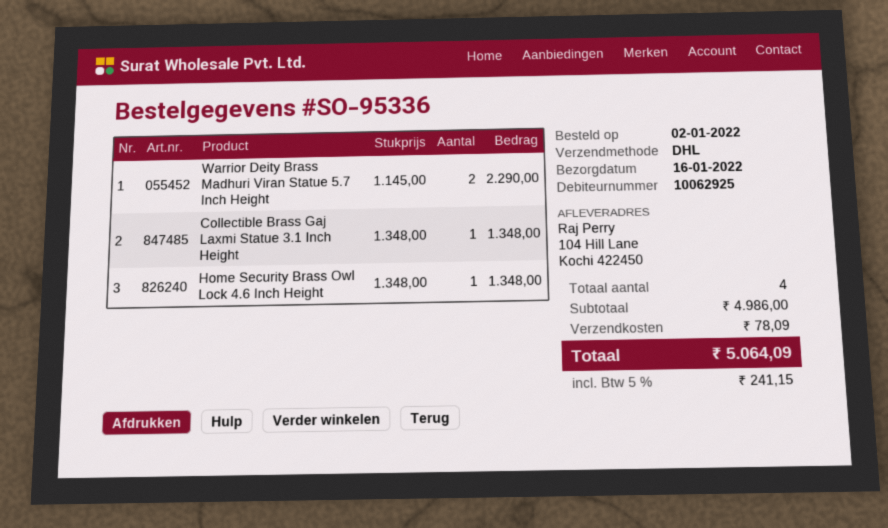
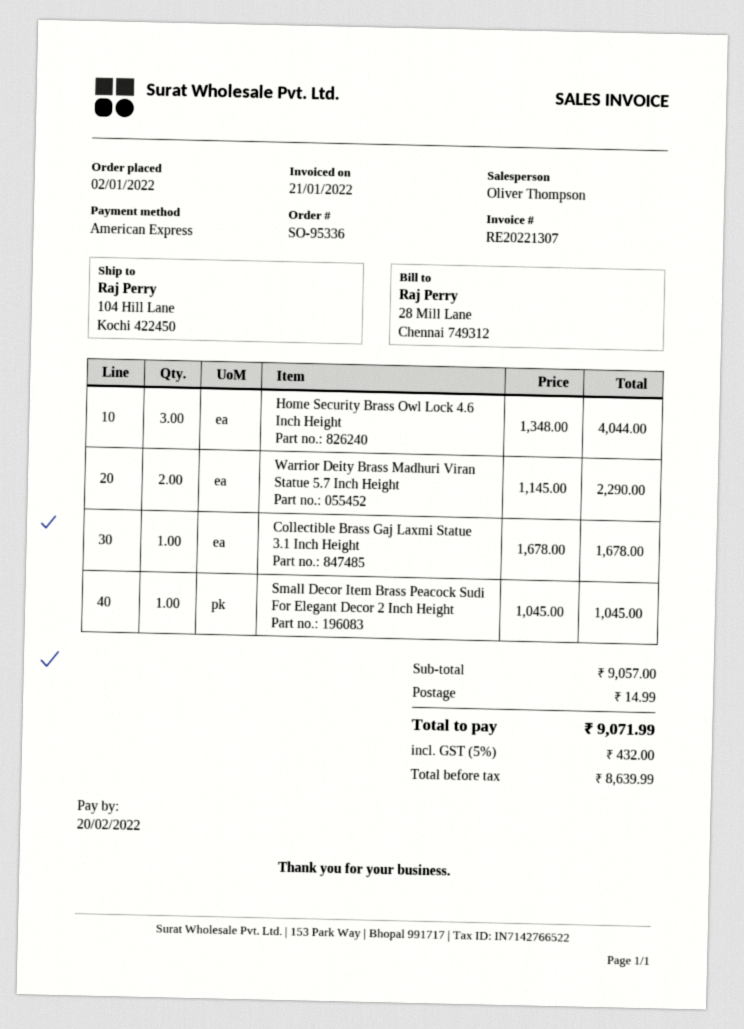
Collectible Brass Gaj Laxmi Statue 3.1 Inch Height: 1 x 1348.00 = 1348.00 -> 1 x 1678.00 = 1678.00
Home Security Brass Owl Lock 4.6 Inch Height: 1 x 1348.00 = 1348.00 -> 3 x 1348.00 = 4044.00
Small Decor Item Brass Peacock Sudi For Elegant Decor 2 Inch Height: none -> 1 x 1045.00 = 1045.00
subtotal: 4986.00 -> 9057.00
shipping: 78.09 -> 14.99
tax: 5% = 241.15 -> 5% = 432.00
total: 5064.09 -> 9071.99

